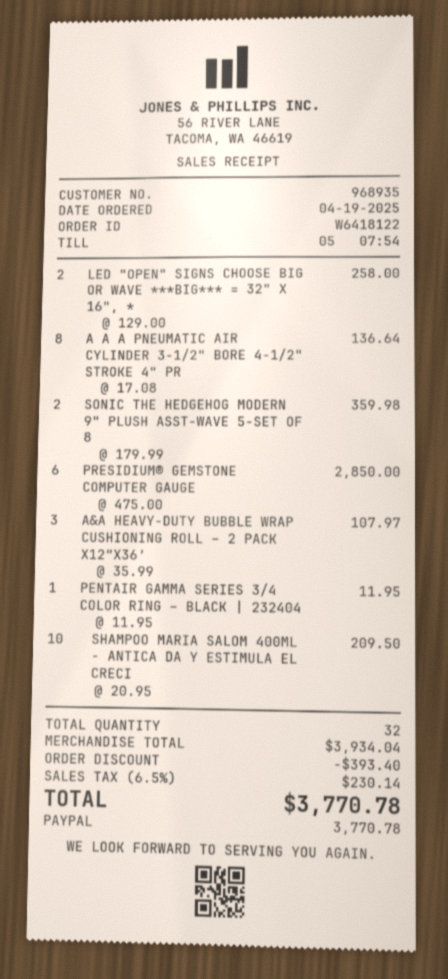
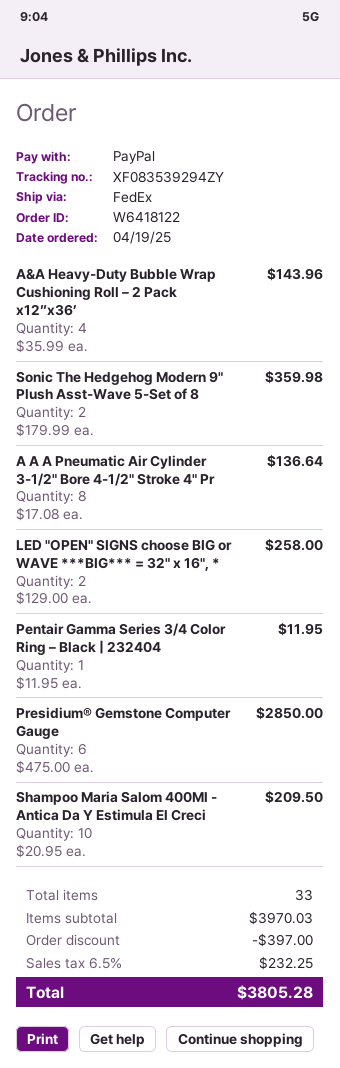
A&A HEAVY-DUTY BUBBLE WRAP CUSHIONING ROLL – 2 PACK X12”X36’: 3 x 35.99 = 107.97 -> 4 x 35.99 = 143.96
total quantity: 32 -> 33
subtotal: 3934.04 -> 3970.03
discount: 393.40 -> 397.00
tax: 6.5% = 230.14 -> 6.5% = 232.25
total: 3770.78 -> 3805.28

